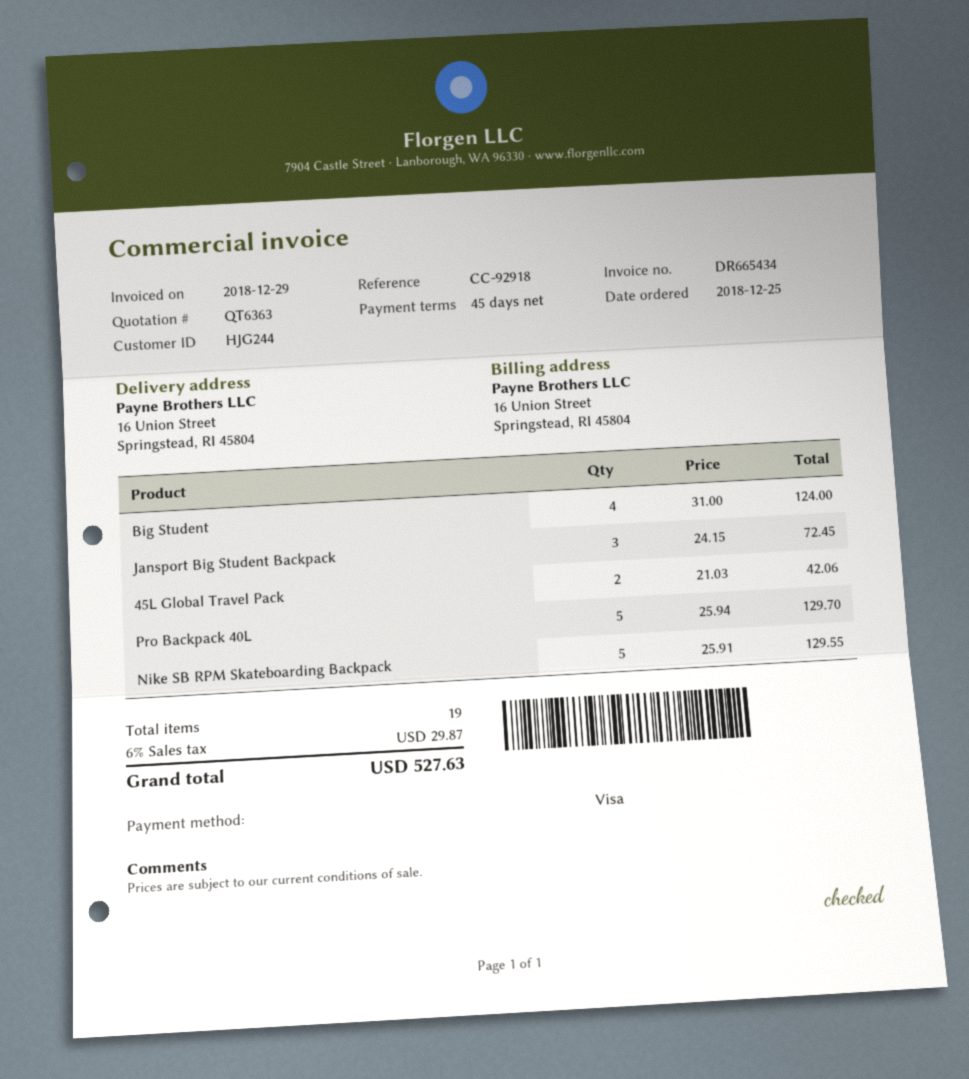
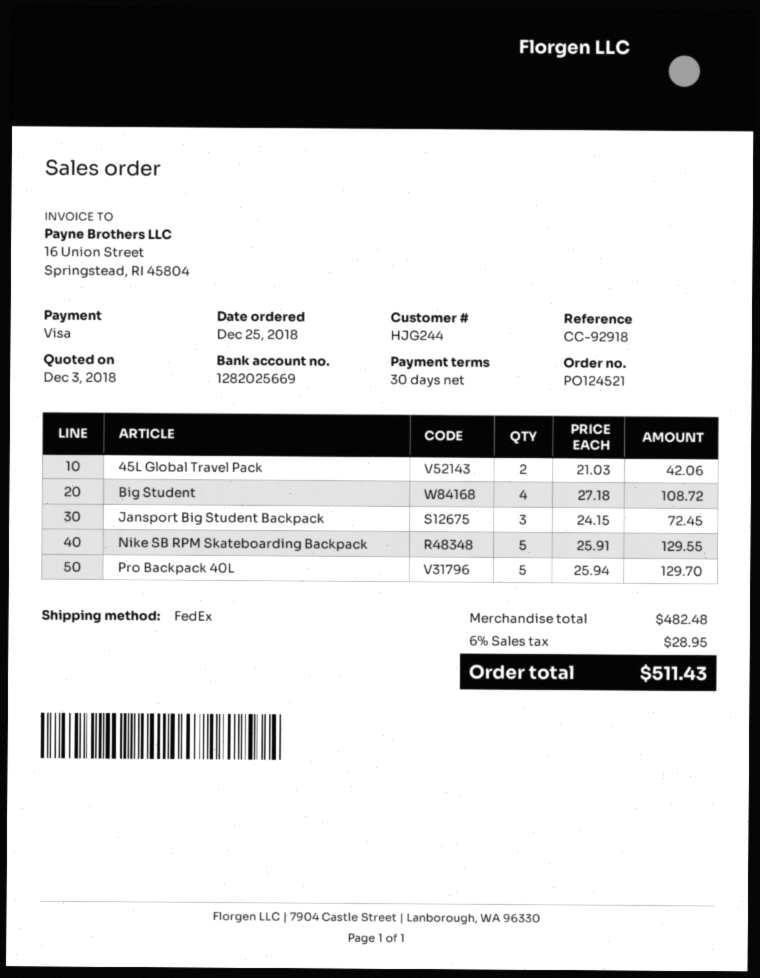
payment terms: 45 days -> 30 days
Big Student: 4 x 31.00 = 124.00 -> 4 x 27.18 = 108.72
tax: 6% = 29.87 -> 6% = 28.95
total: 527.63 -> 511.43

